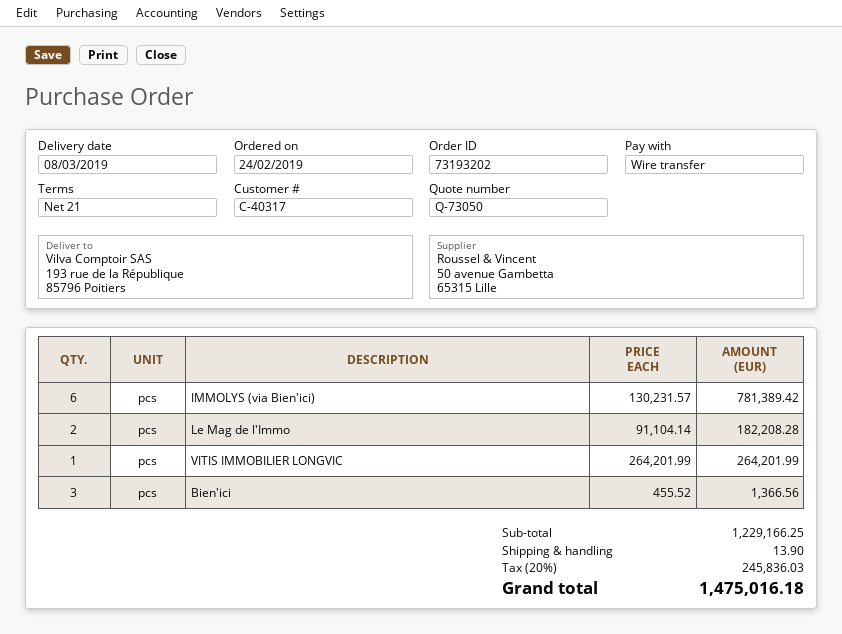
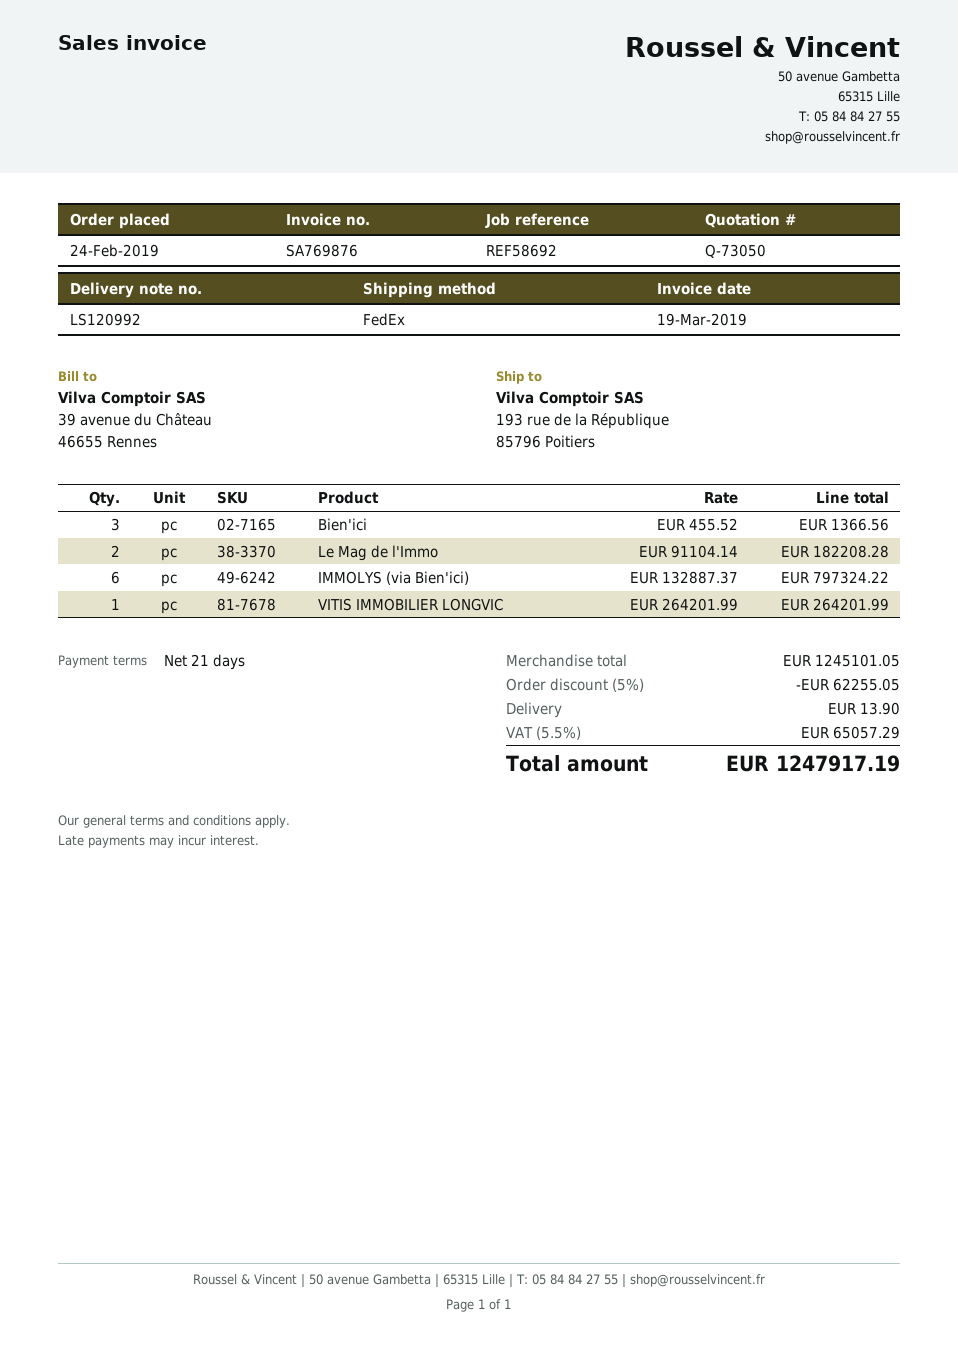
IMMOLYS (via Bien'ici): 6 x 130231.57 = 781389.42 -> 6 x 132887.37 = 797324.22
subtotal: 1229166.25 -> 1245101.05
discount: none -> 5% = 62255.05
tax: 20% = 245836.03 -> 5.5% = 65057.29
total: 1475016.18 -> 1247917.19

